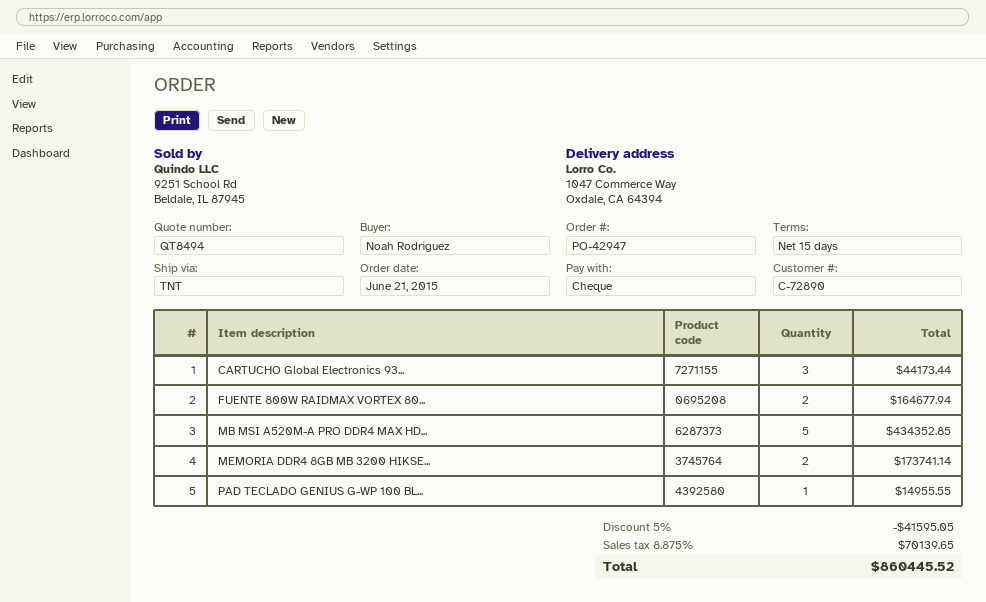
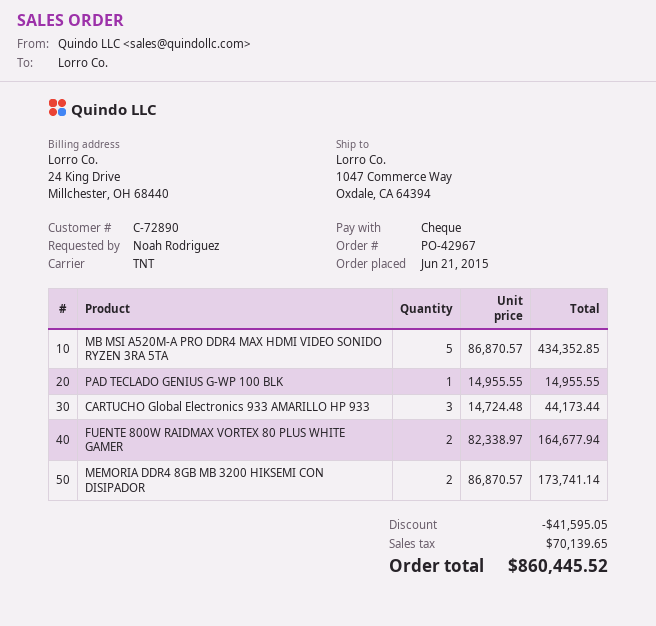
order number: PO-42947 -> PO-42967

